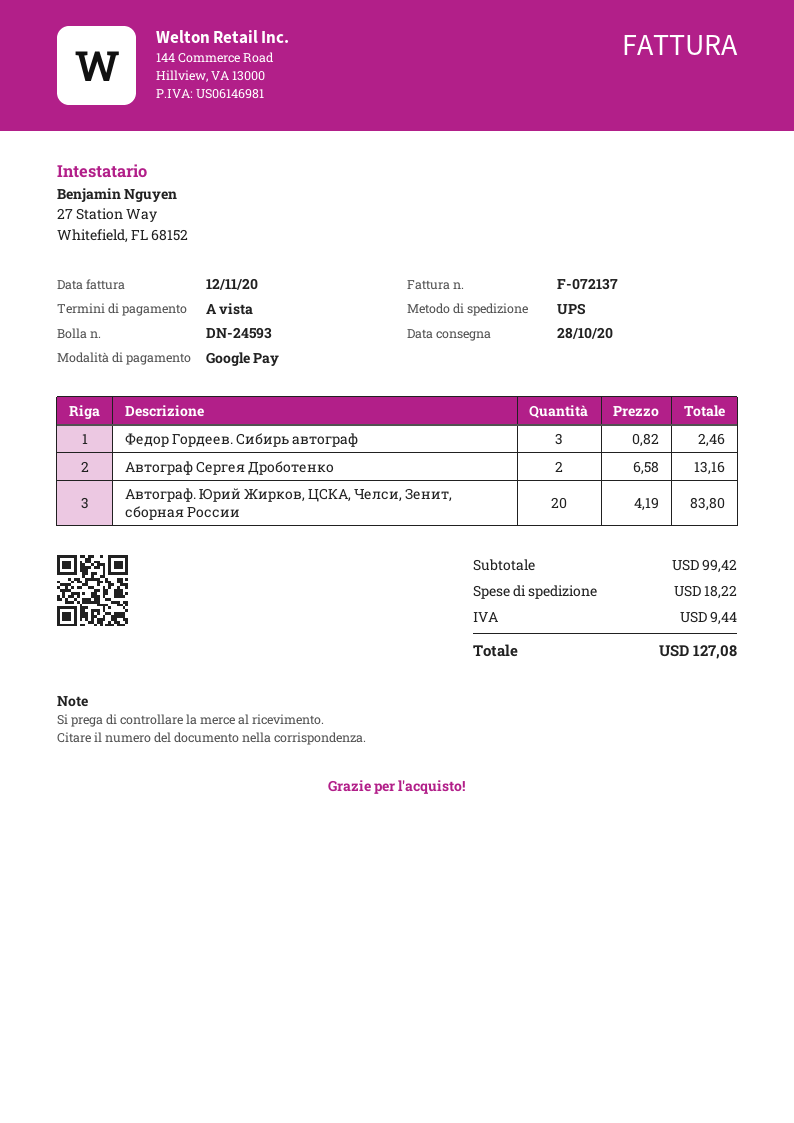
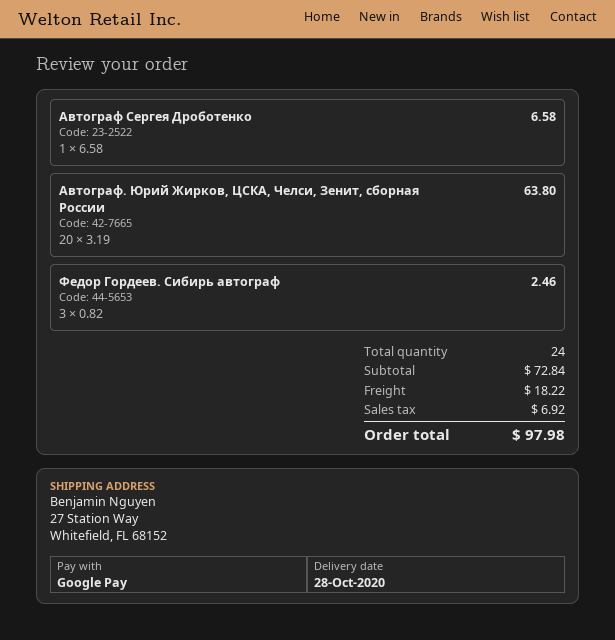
Автограф Сергея Дроботенко: 2 x 6.58 = 13.16 -> 1 x 6.58 = 6.58
Автограф. Юрий Жирков, ЦСКА, Челси, Зенит, сборная России: 20 x 4.19 = 83.80 -> 20 x 3.19 = 63.80
subtotal: 99.42 -> 72.84
tax: 9.44 -> 6.92
total: 127.08 -> 97.98

